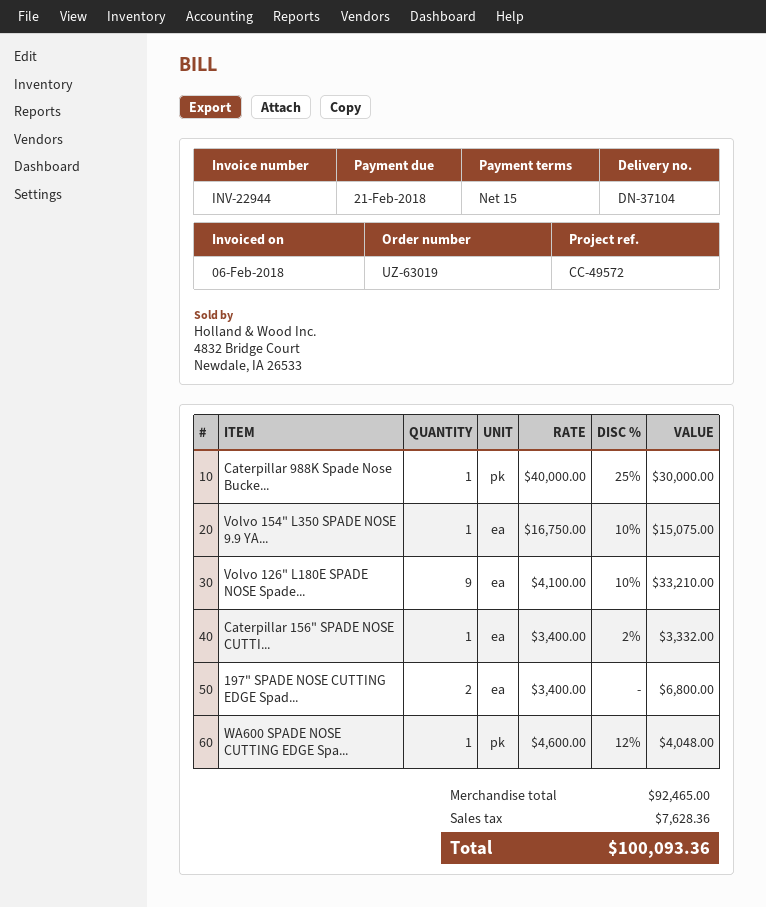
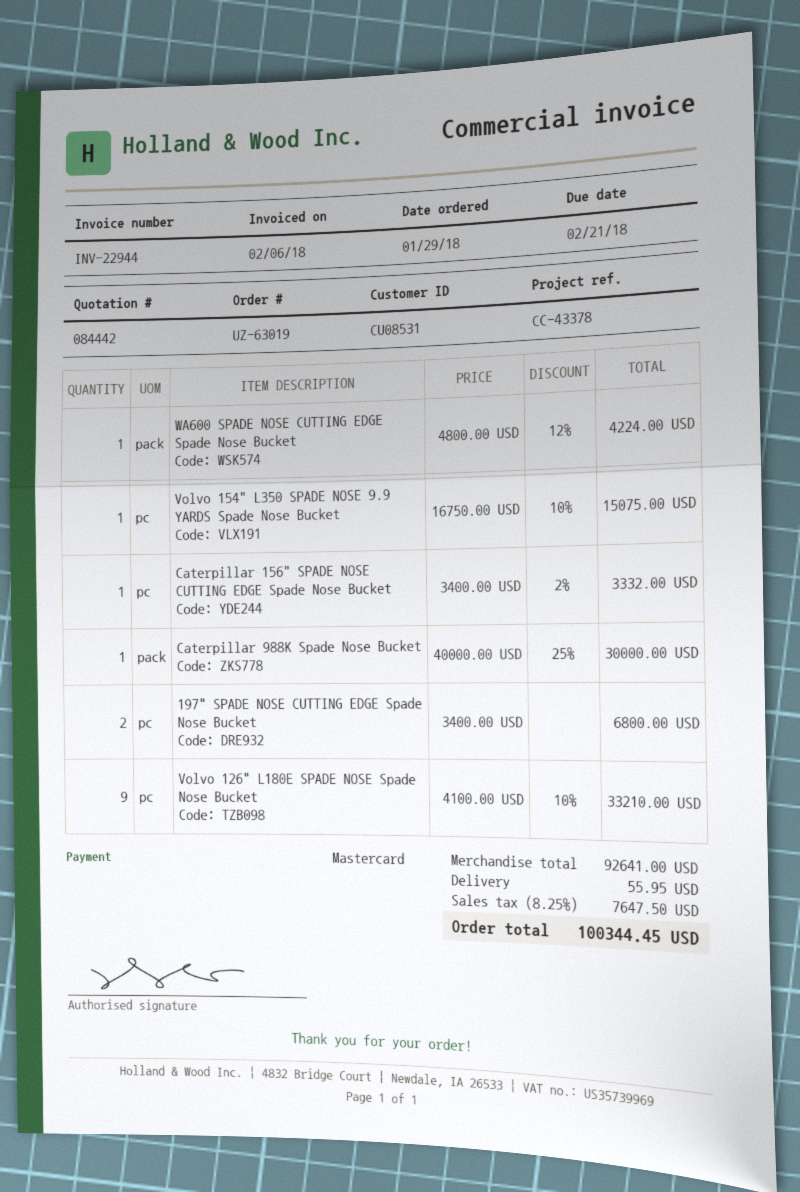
reference: CC-49572 -> CC-43378
WA600 SPADE NOSE CUTTING EDGE Spa...: 1 x 4600.00 - 12% = 4048.00 -> 1 x 4800.00 - 12% = 4224.00
subtotal: 92465.00 -> 92641.00
shipping: none -> 55.95
tax: 7628.36 -> 7647.50
total: 100093.36 -> 100344.45

